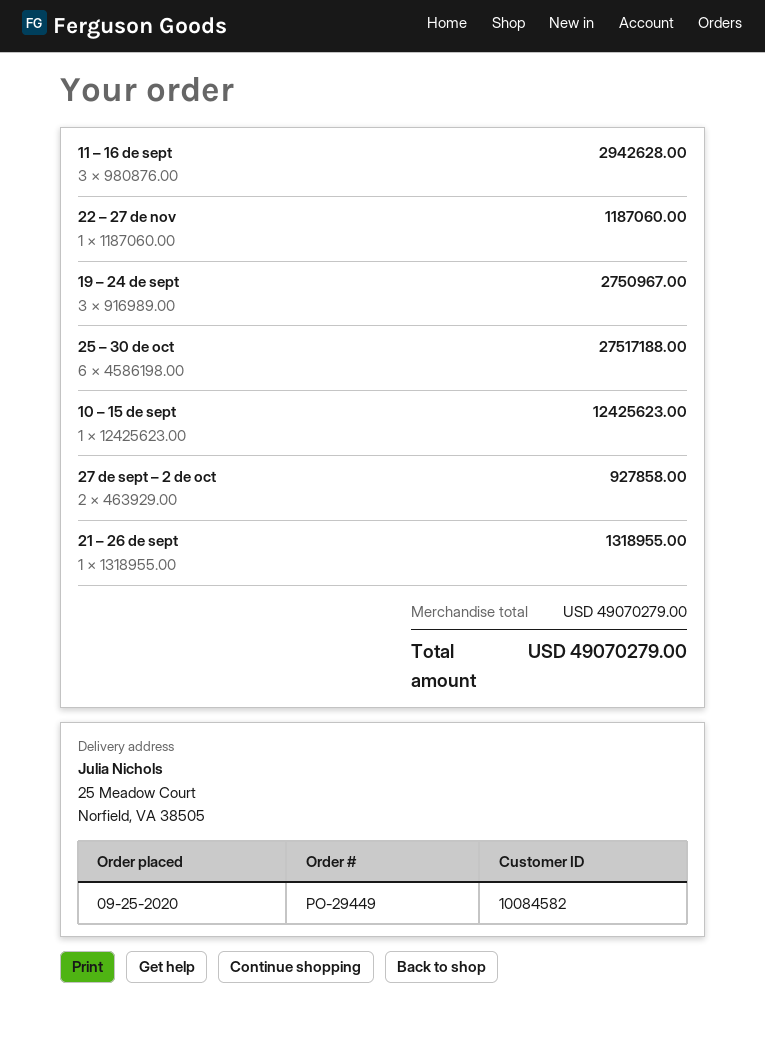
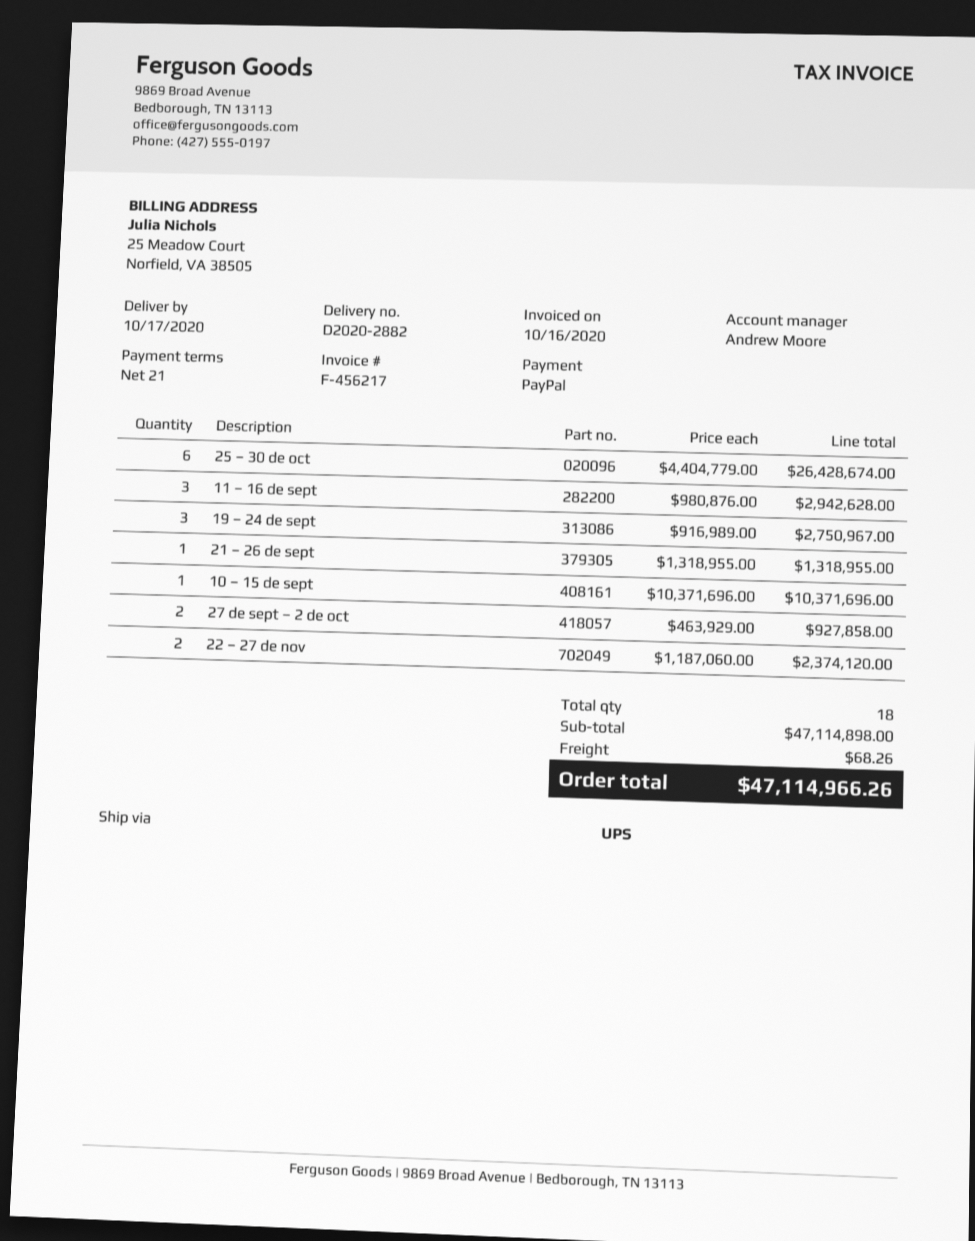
22 – 27 de nov: 1 x 1187060.00 = 1187060.00 -> 2 x 1187060.00 = 2374120.00
25 – 30 de oct: 6 x 4586198.00 = 27517188.00 -> 6 x 4404779.00 = 26428674.00
10 – 15 de sept: 1 x 12425623.00 = 12425623.00 -> 1 x 10371696.00 = 10371696.00
subtotal: 49070279.00 -> 47114898.00
shipping: none -> 68.26
total: 49070279.00 -> 47114966.26

